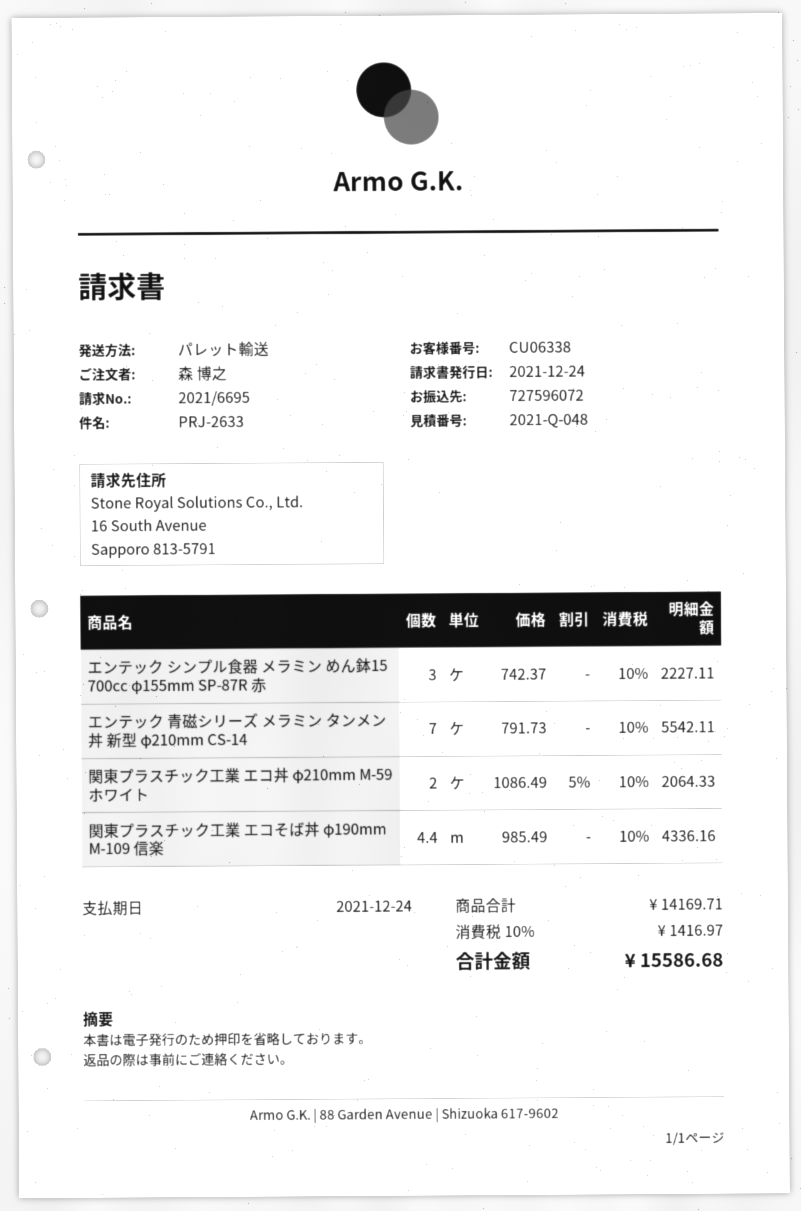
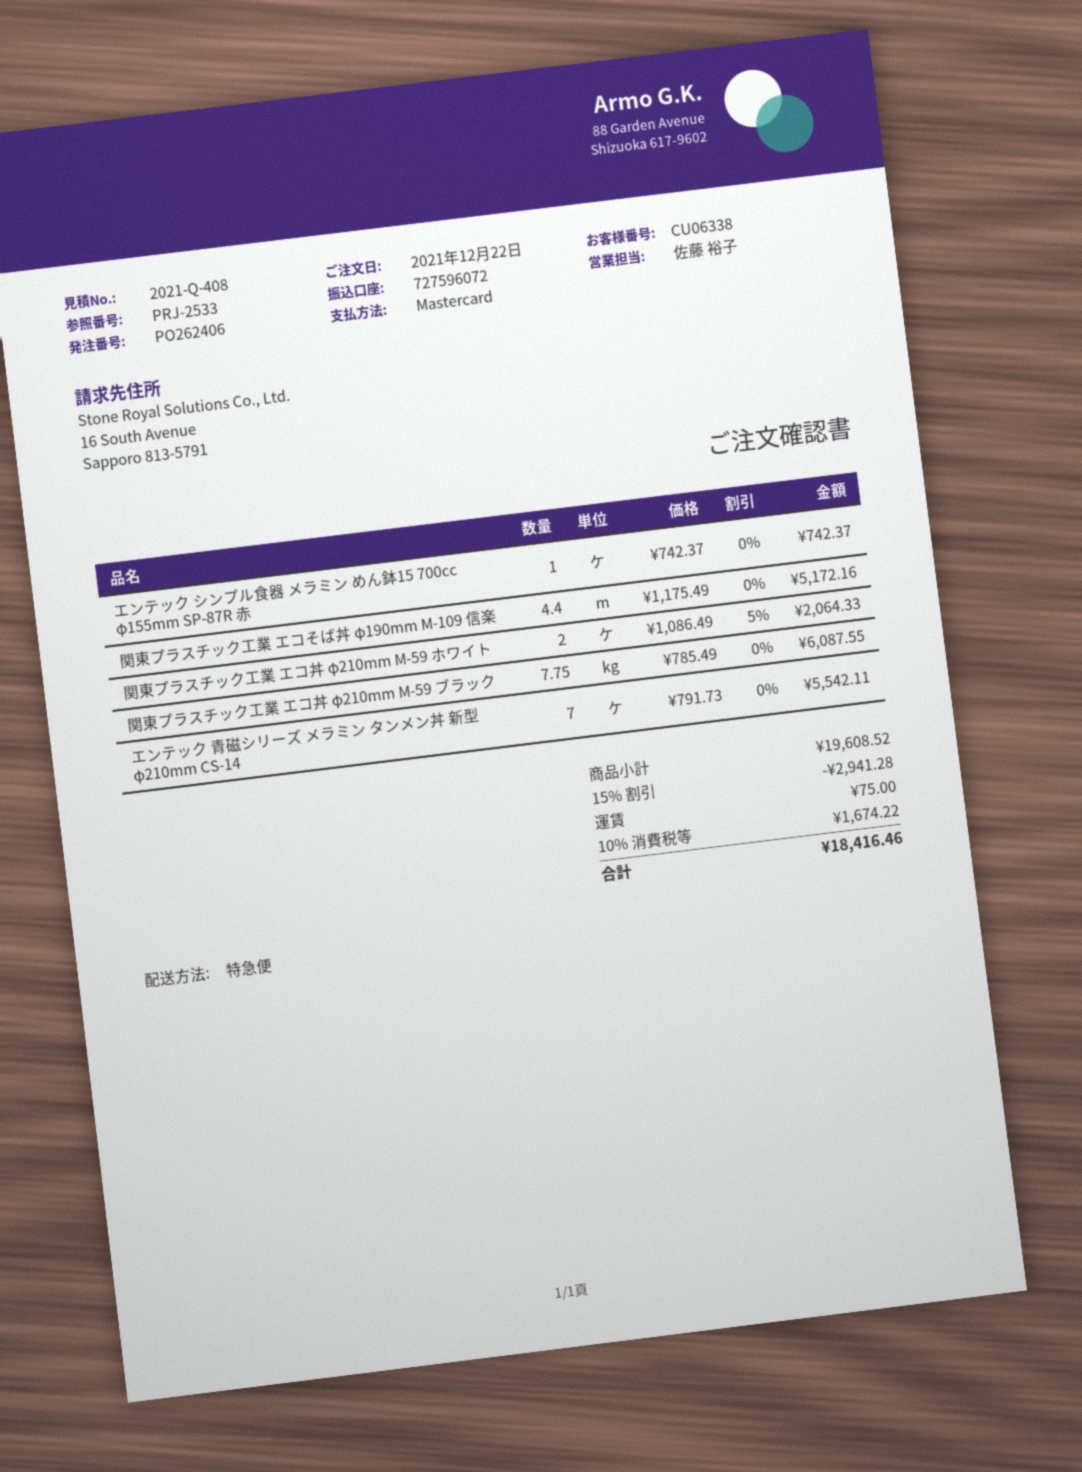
quote number: 2021-Q-048 -> 2021-Q-408
reference: PRJ-2633 -> PRJ-2533
shipping method: pallet freight -> express
エンテック シンプル食器 メラミン めん鉢15 700cc φ155mm SP-87R 赤: 3 x 742.37 = 2227.11 -> 1 x 742.37 = 742.37
関東プラスチック工業 エコそば丼 φ190mm M-109 信楽: 4.4 x 985.49 = 4336.16 -> 4.4 x 1175.49 = 5172.16
関東プラスチック工業 エコ丼 φ210mm M-59 ブラック: none -> 7.75 x 785.49 = 6087.55
subtotal: 14169.71 -> 19608.52
discount: none -> 15% = 2941.28
shipping: none -> 75.00
tax: 10% = 1416.97 -> 10% = 1674.22
total: 15586.68 -> 18416.46

